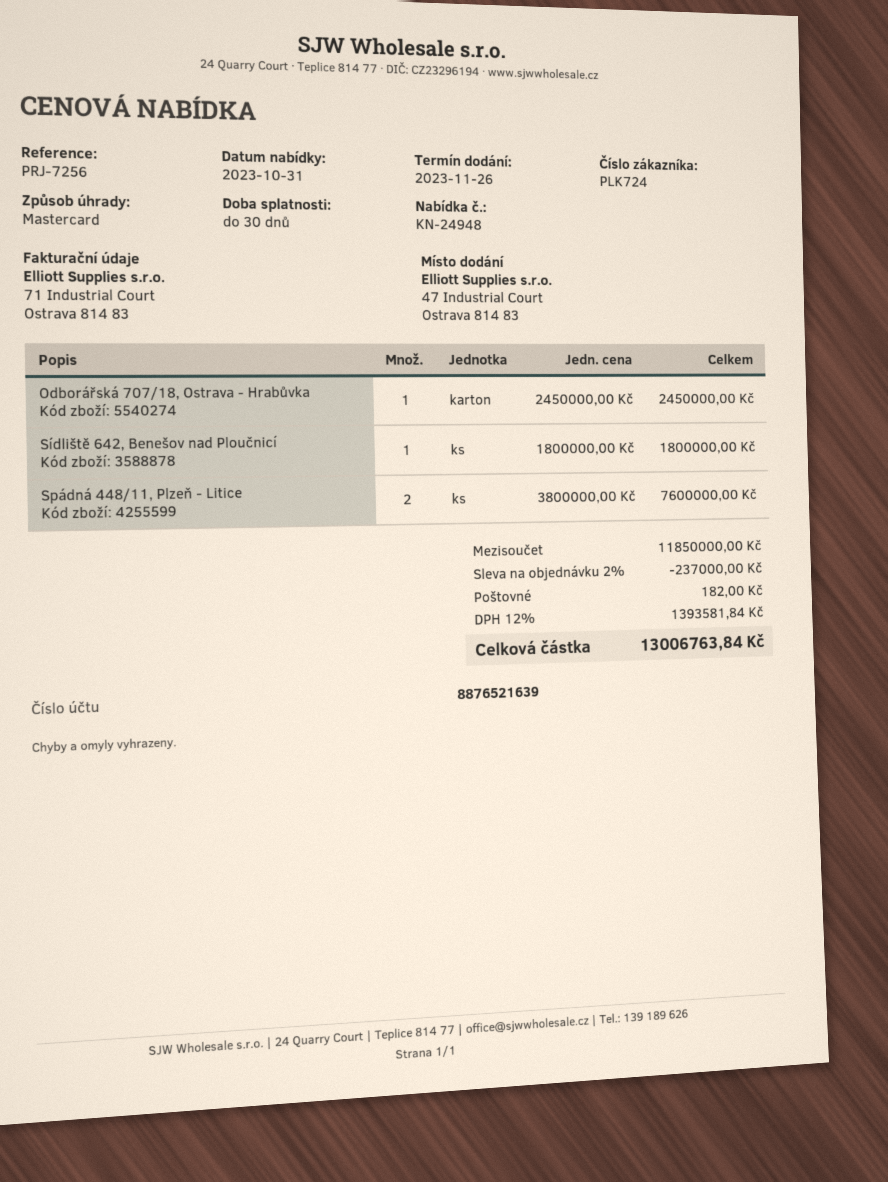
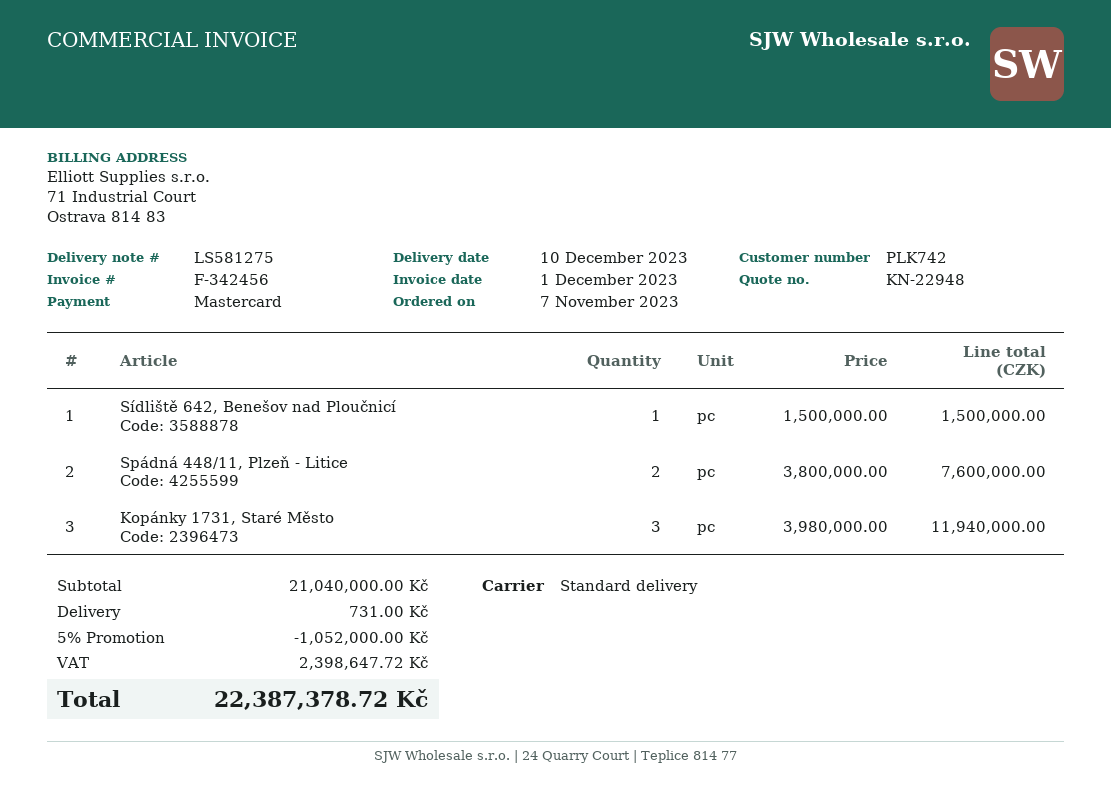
quote number: KN-24948 -> KN-22948
delivery date: 2023-11-26 -> 2023-12-10
customer number: PLK724 -> PLK742
Odborářská 707/18, Ostrava - Hrabůvka: 1 x 2450000.00 = 2450000.00 -> none
Sídliště 642, Benešov nad Ploučnicí: 1 x 1800000.00 = 1800000.00 -> 1 x 1500000.00 = 1500000.00
Kopánky 1731, Staré Město: none -> 3 x 3980000.00 = 11940000.00
subtotal: 11850000.00 -> 21040000.00
discount: 2% = 237000.00 -> 5% = 1052000.00
shipping: 182.00 -> 731.00
tax: 1393581.84 -> 2398647.72
total: 13006763.84 -> 22387378.72

